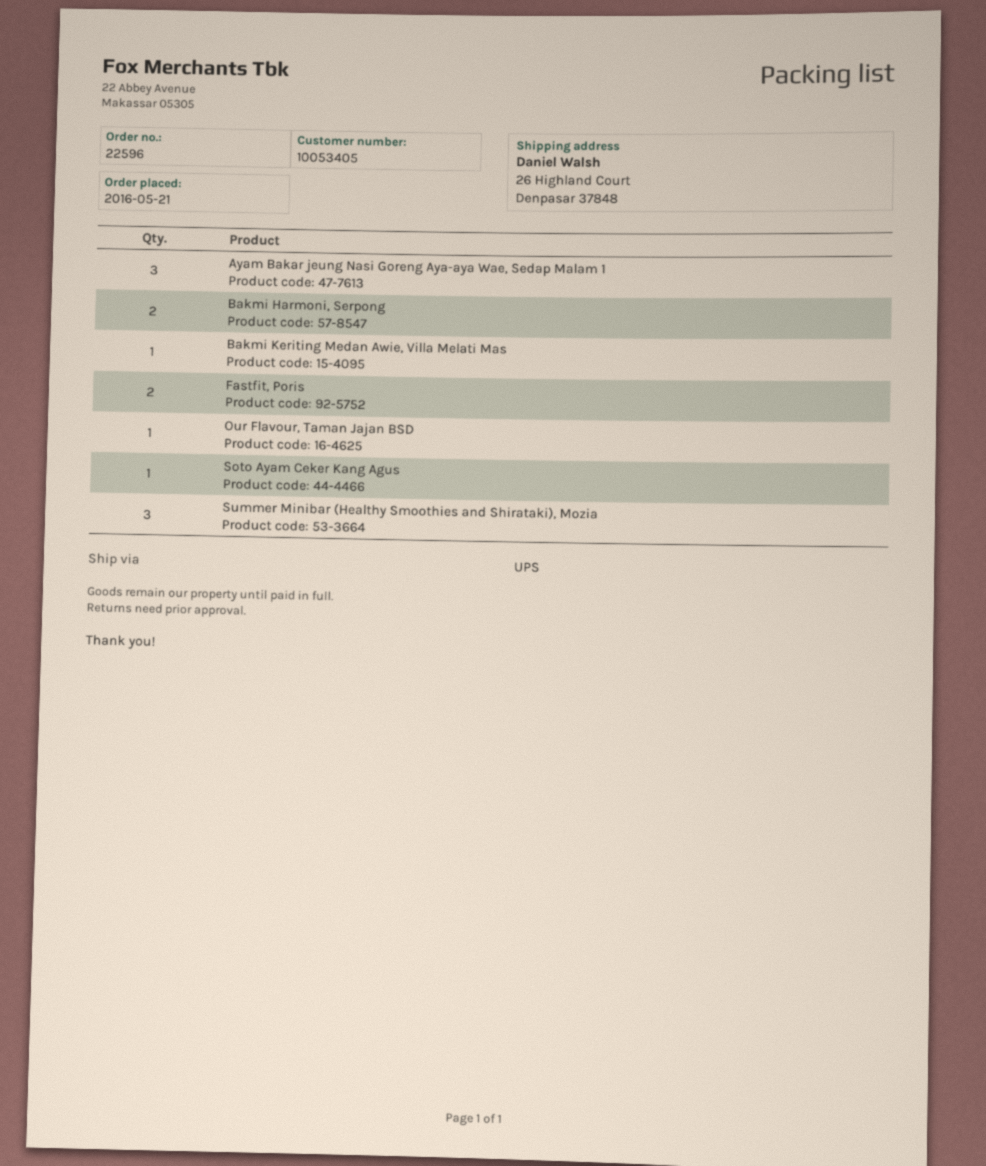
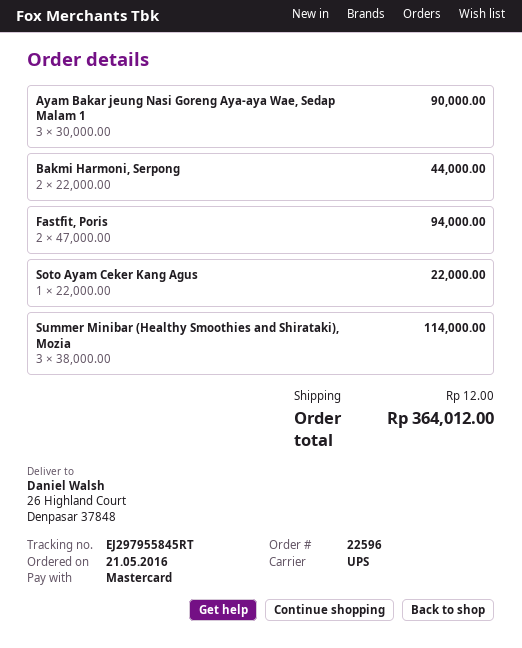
Bakmi Keriting Medan Awie, Villa Melati Mas: 1 -> none
Our Flavour, Taman Jajan BSD: 1 -> none

